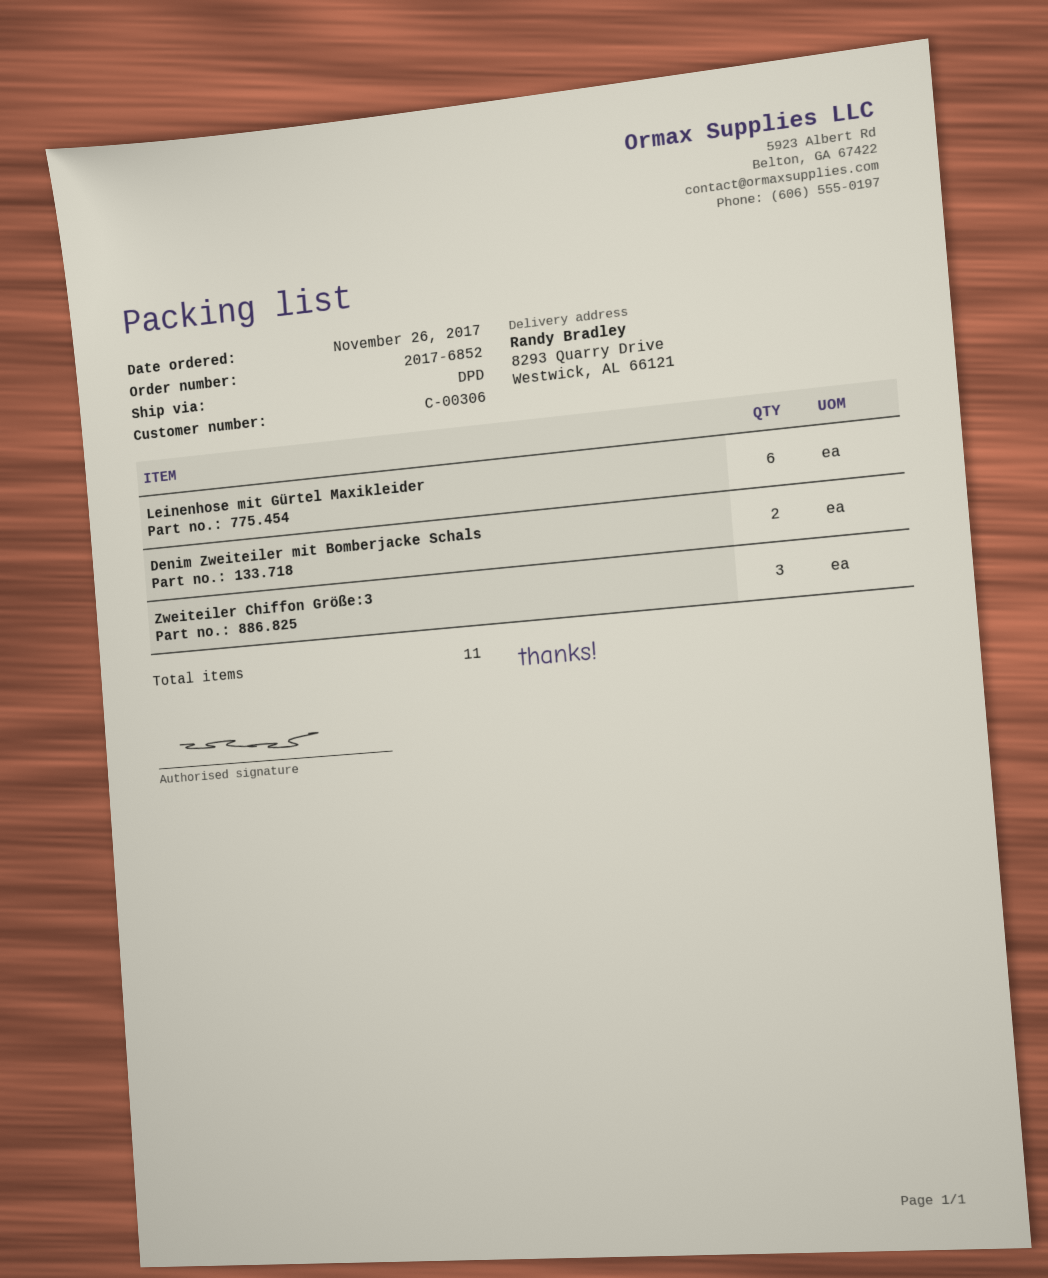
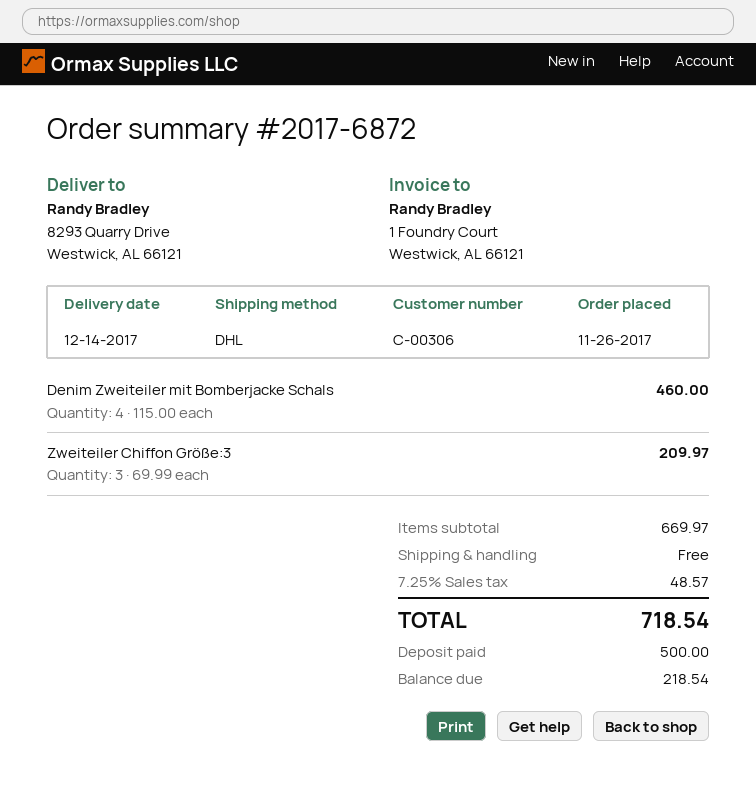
order number: 2017-6852 -> 2017-6872
shipping method: DPD -> DHL
Leinenhose mit Gürtel Maxikleider: 6 -> none
Denim Zweiteiler mit Bomberjacke Schals: 2 -> 4

